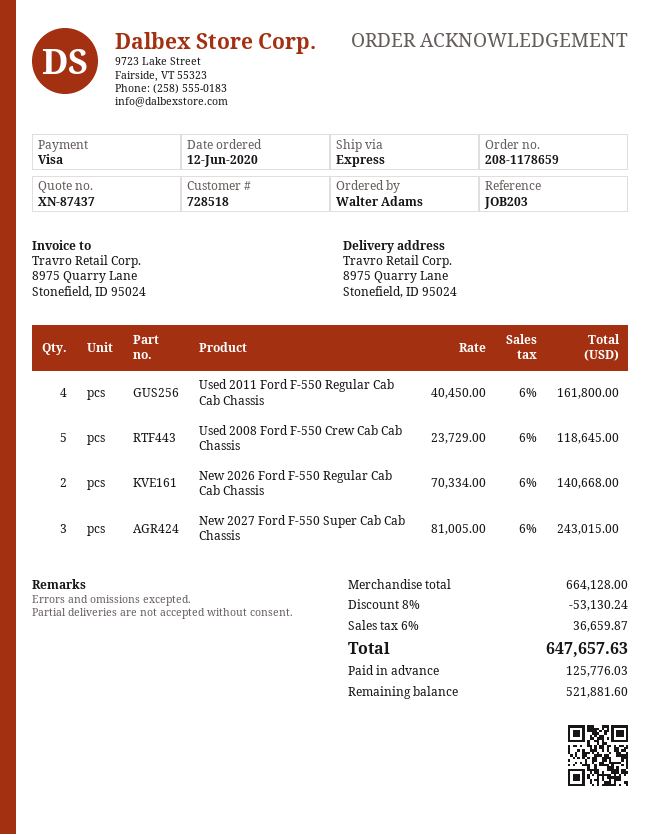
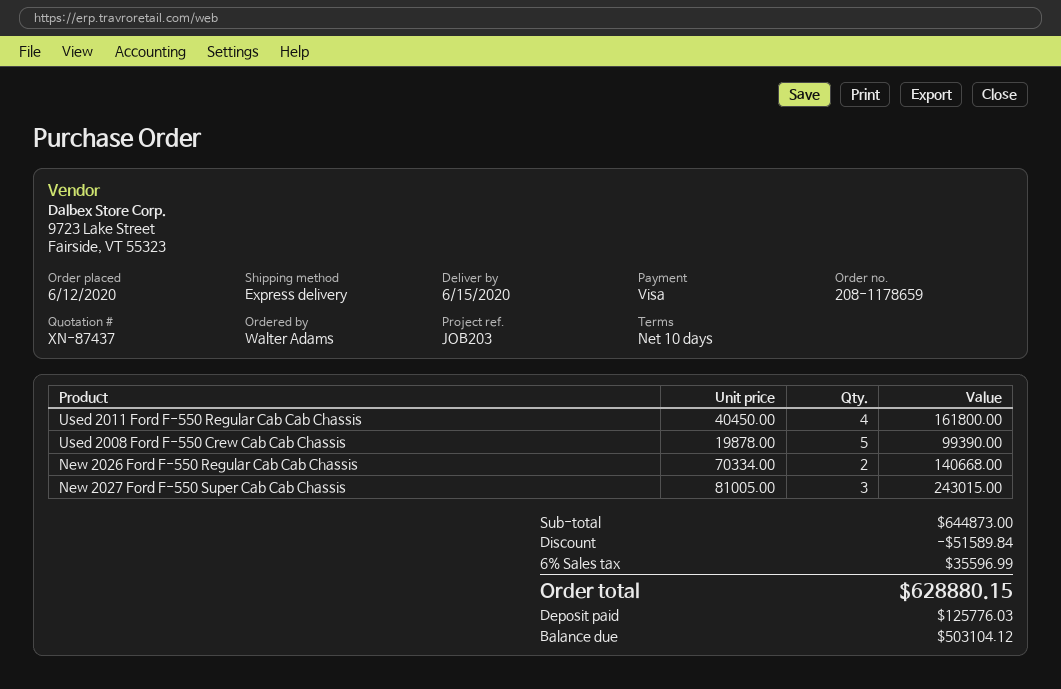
Used 2008 Ford F-550 Crew Cab Cab Chassis: 5 x 23729.00 = 118645.00 -> 5 x 19878.00 = 99390.00
subtotal: 664128.00 -> 644873.00
discount: 53130.24 -> 51589.84
tax: 6% = 36659.87 -> 6% = 35596.99
total: 647657.63 -> 628880.15
balance: 521881.60 -> 503104.12

